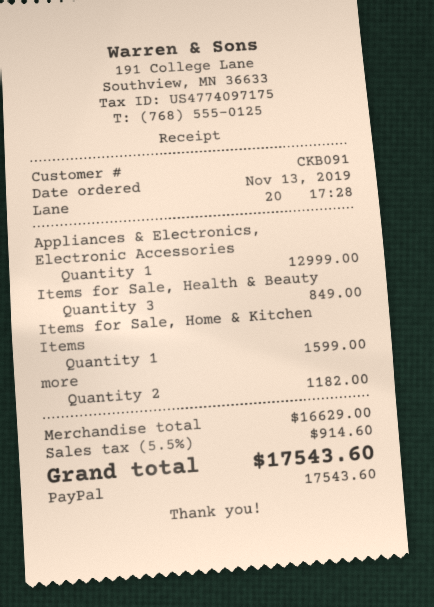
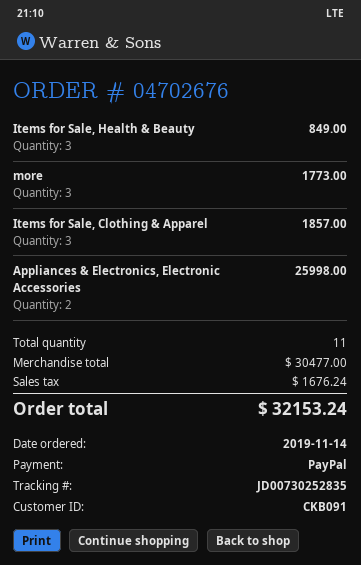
order date: 2019-11-13 -> 2019-11-14
Appliances & Electronics, Electronic Accessories: 1 for 12999.00 -> 2 for 25998.00
Items for Sale, Home & Kitchen Items: 1 for 1599.00 -> none
more: 2 for 1182.00 -> 3 for 1773.00
Items for Sale, Clothing & Apparel: none -> 3 for 1857.00
subtotal: 16629.00 -> 30477.00
tax: 914.60 -> 1676.24
total: 17543.60 -> 32153.24

